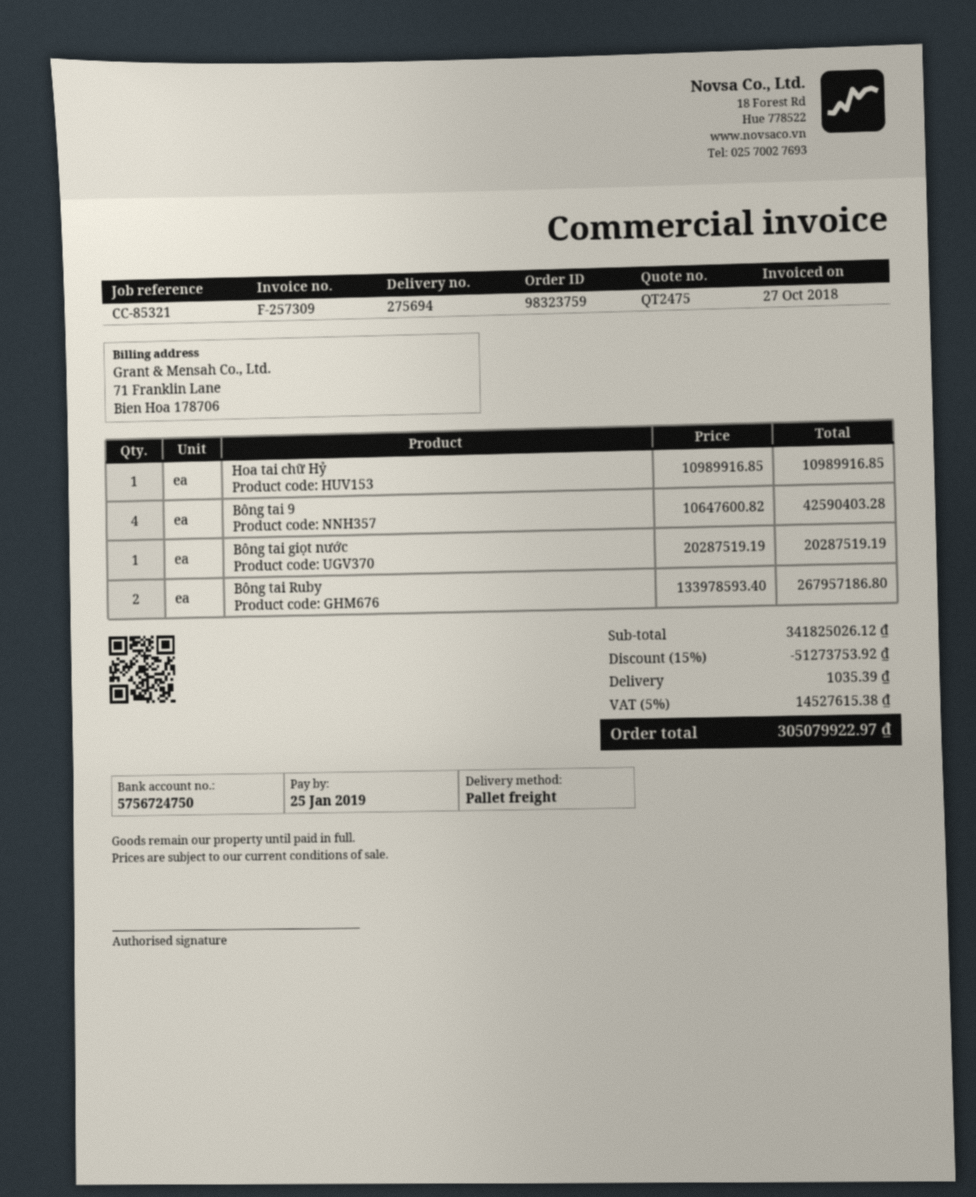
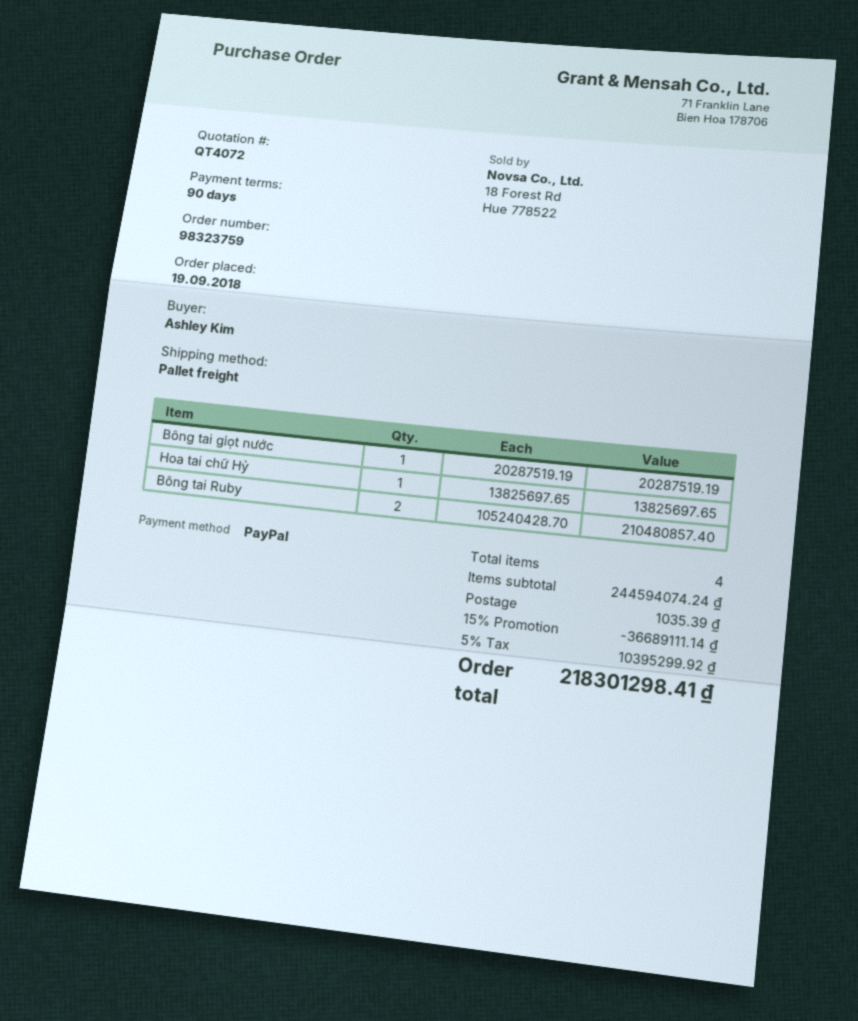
quote number: QT2475 -> QT4072
Hoa tai chữ Hỷ: 1 x 10989916.85 = 10989916.85 -> 1 x 13825697.65 = 13825697.65
Bông tai 9: 4 x 10647600.82 = 42590403.28 -> none
Bông tai Ruby: 2 x 133978593.40 = 267957186.80 -> 2 x 105240428.70 = 210480857.40
subtotal: 341825026.12 -> 244594074.24
discount: 15% = 51273753.92 -> 15% = 36689111.14
tax: 5% = 14527615.38 -> 5% = 10395299.92
total: 305079922.97 -> 218301298.41

